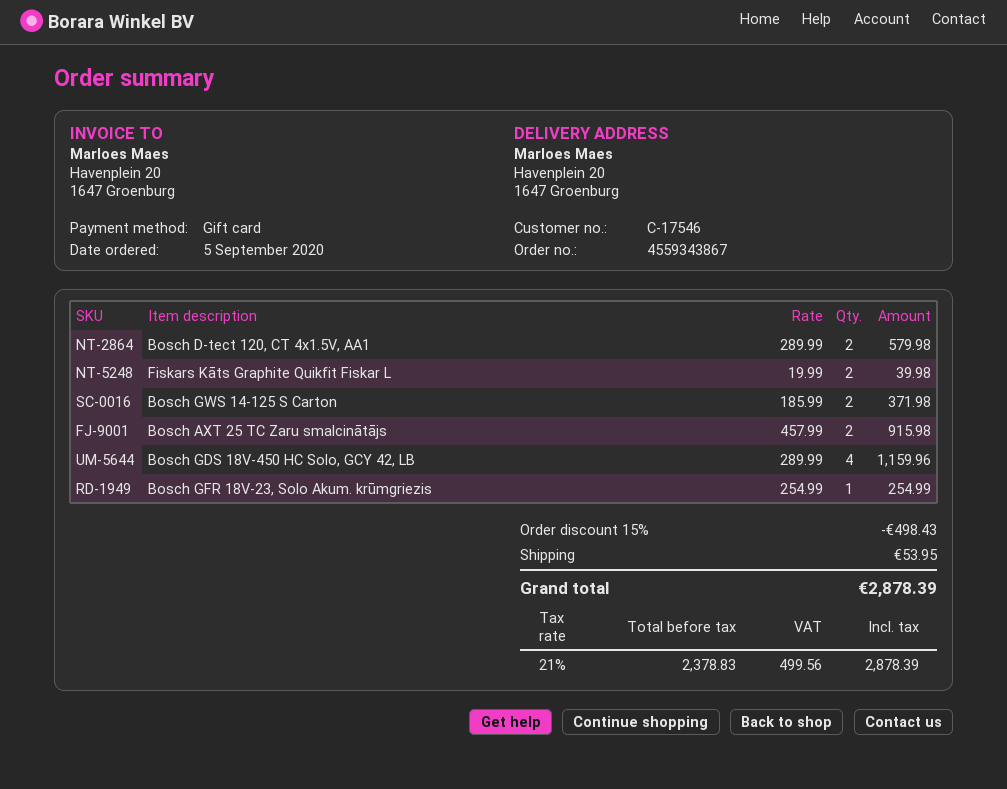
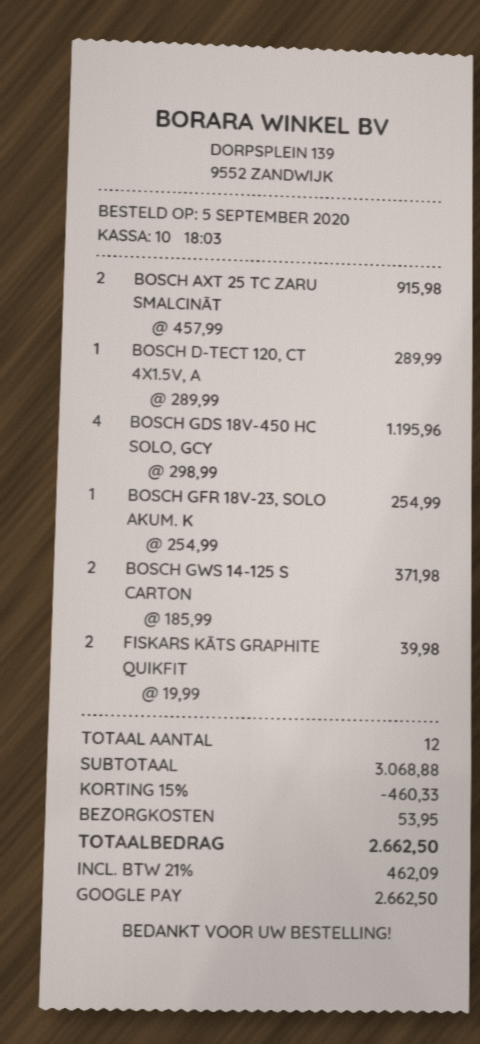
payment method: gift card -> Google Pay
Bosch D-tect 120, CT 4x1.5V, AA1: 2 x 289.99 = 579.98 -> 1 x 289.99 = 289.99
Bosch GDS 18V-450 HC Solo, GCY 42, LB: 4 x 289.99 = 1159.96 -> 4 x 298.99 = 1195.96
discount: 15% = 498.43 -> 15% = 460.33
tax: 21% = 499.56 -> 21% = 462.09
total: 2878.39 -> 2662.50

